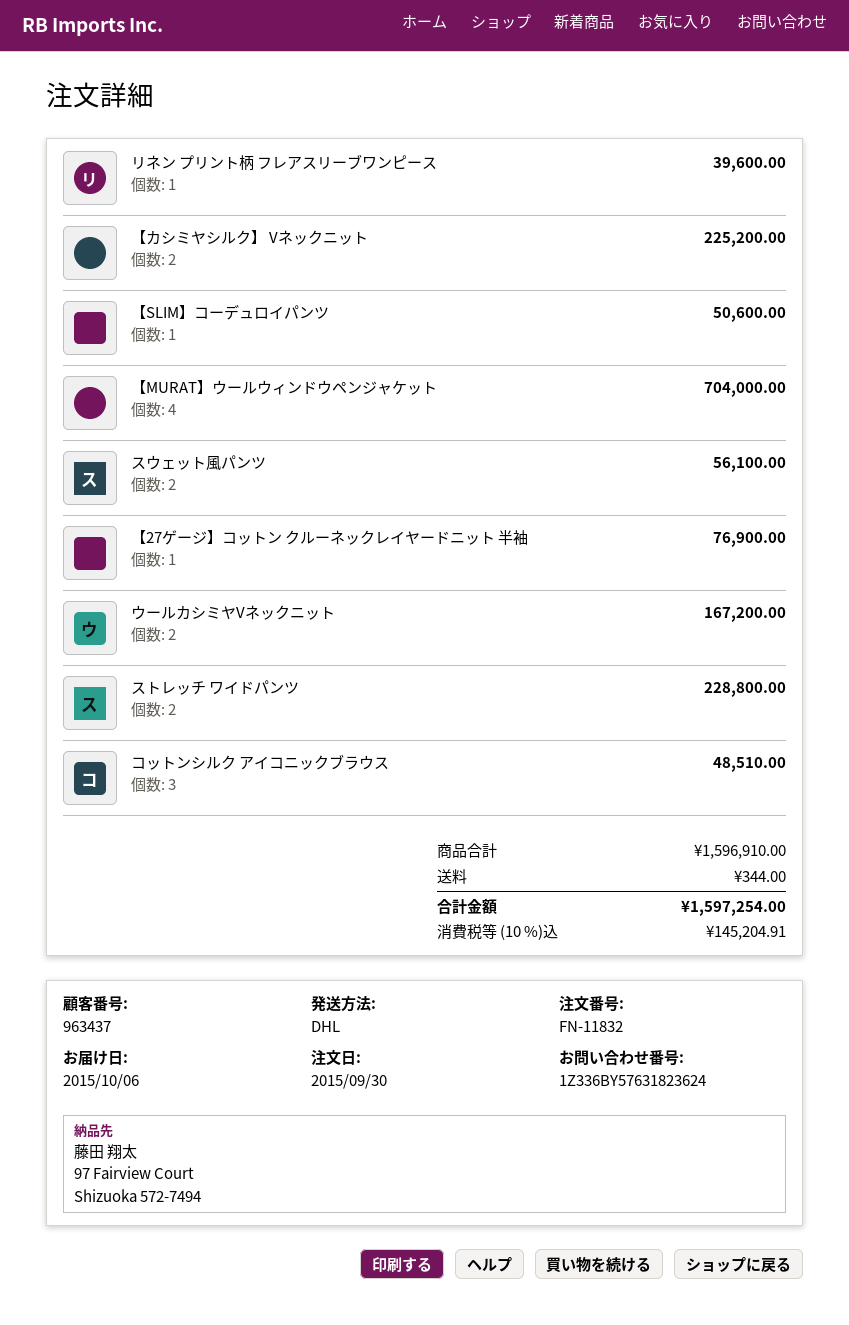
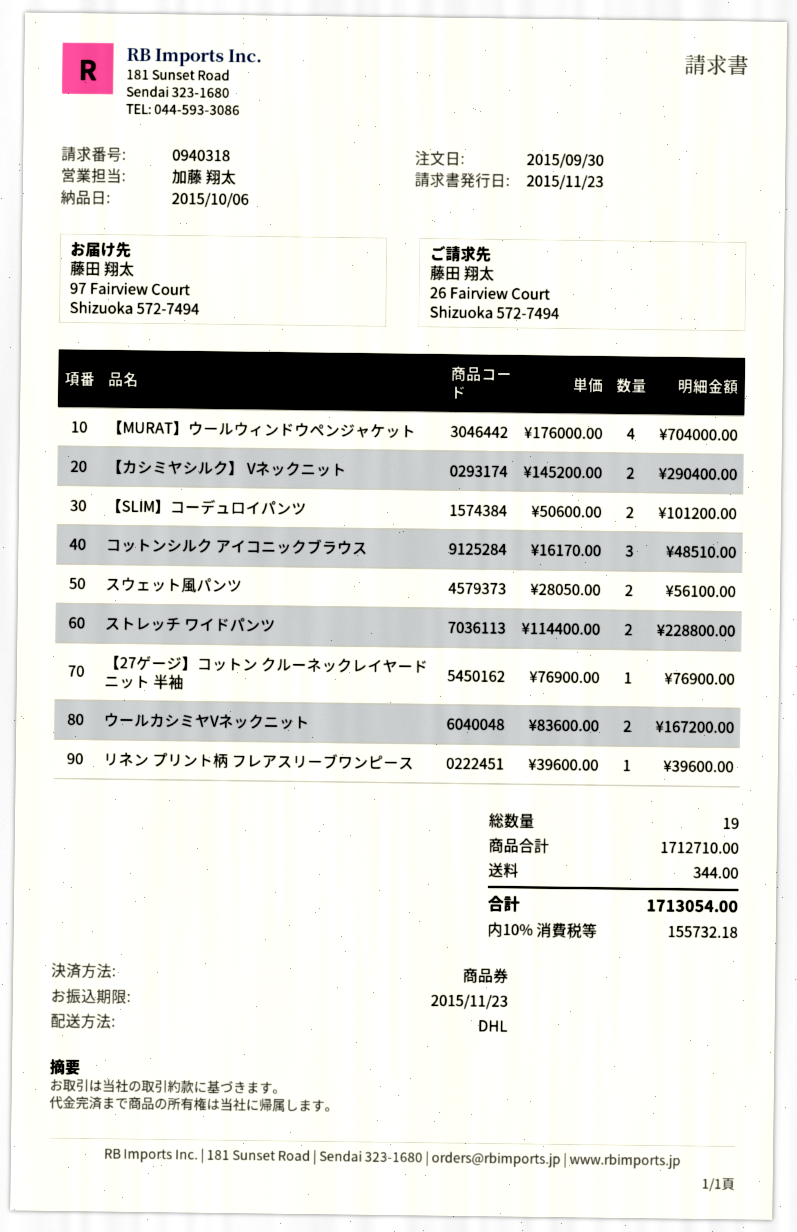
【カシミヤシルク】 Vネックニット: 2 for 225200.00 -> 2 for 290400.00
【SLIM】コーデュロイパンツ: 1 for 50600.00 -> 2 for 101200.00
subtotal: 1596910.00 -> 1712710.00
tax: 10% = 145204.91 -> 10% = 155732.18
total: 1597254.00 -> 1713054.00

